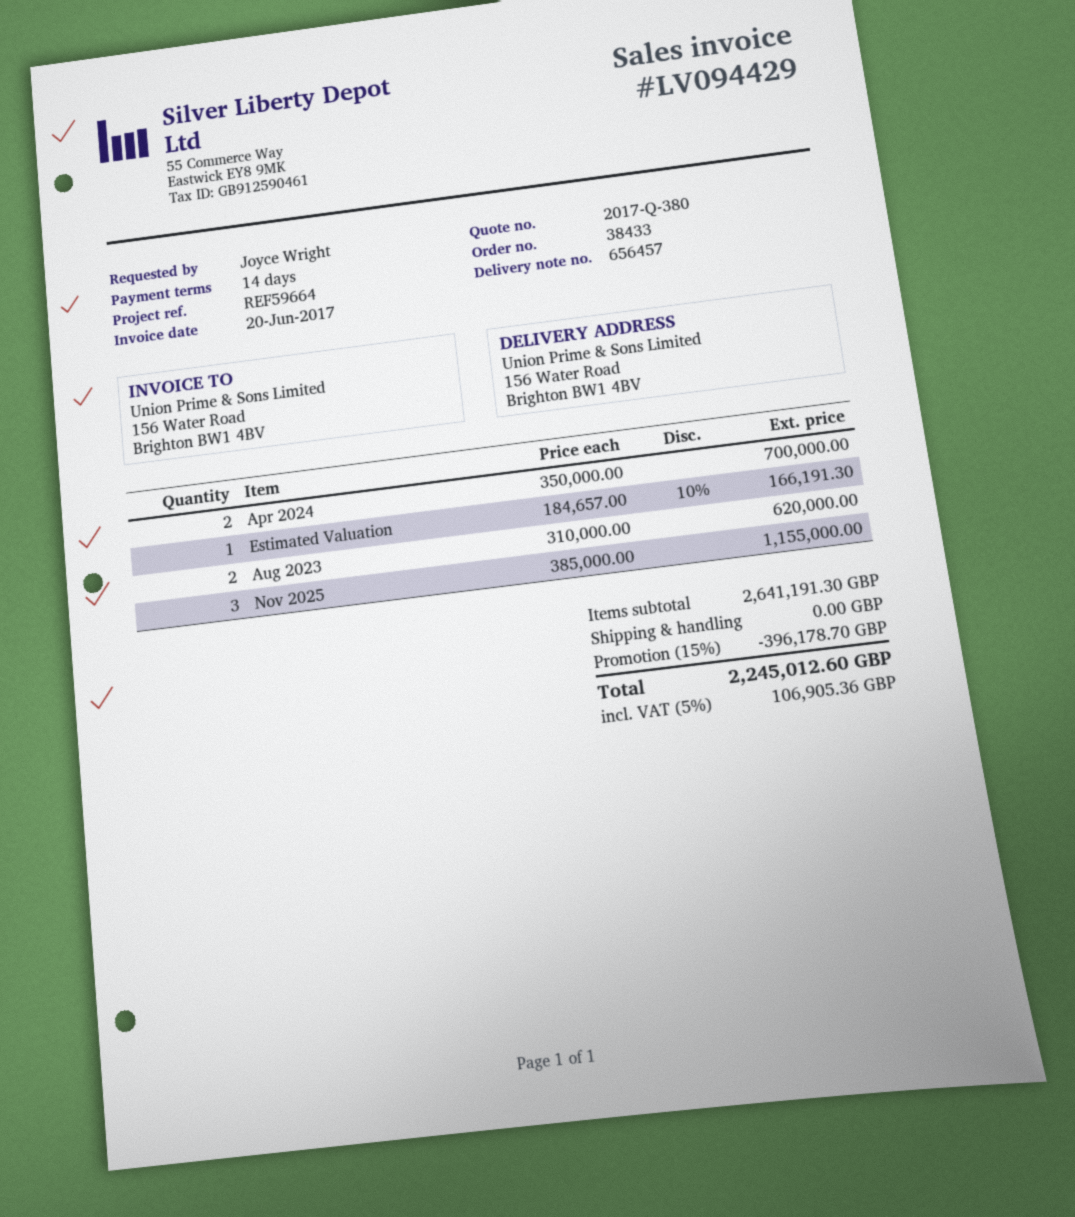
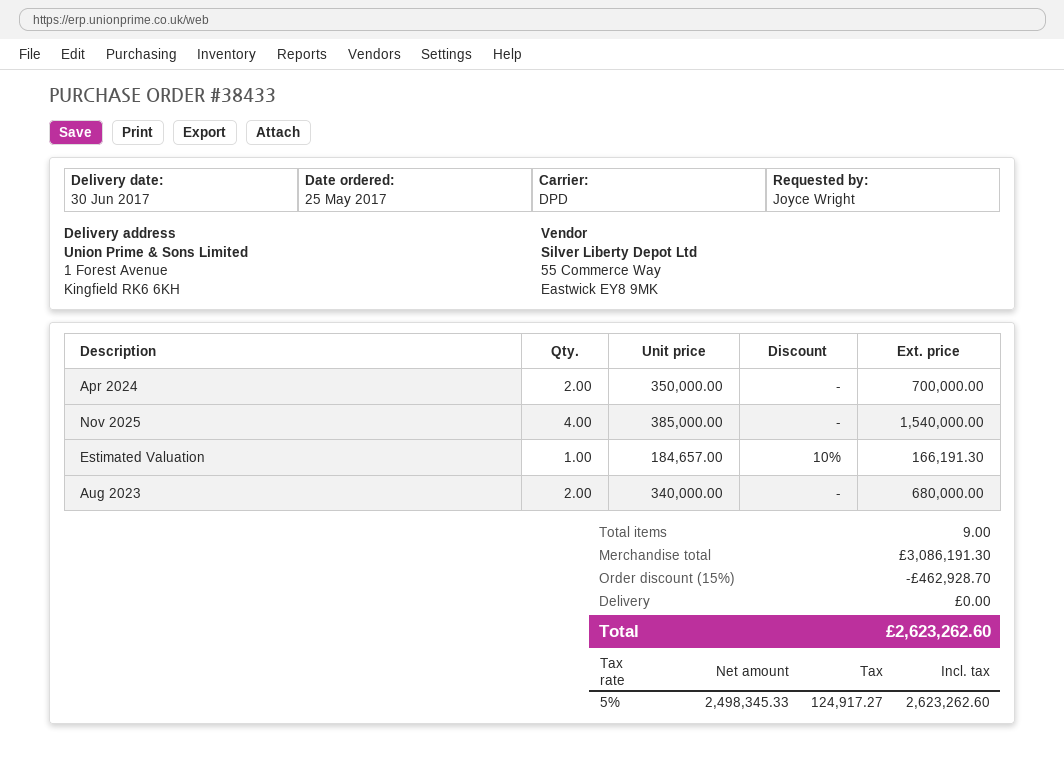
ship to: 156 Water Road, Brighton BW1 4BV -> 1 Forest Avenue, Kingfield RK6 6KH
Aug 2023: 2 x 310000.00 = 620000.00 -> 2 x 340000.00 = 680000.00
Nov 2025: 3 x 385000.00 = 1155000.00 -> 4 x 385000.00 = 1540000.00
subtotal: 2641191.30 -> 3086191.30
discount: 15% = 396178.70 -> 15% = 462928.70
tax: 5% = 106905.36 -> 5% = 124917.27
total: 2245012.60 -> 2623262.60

